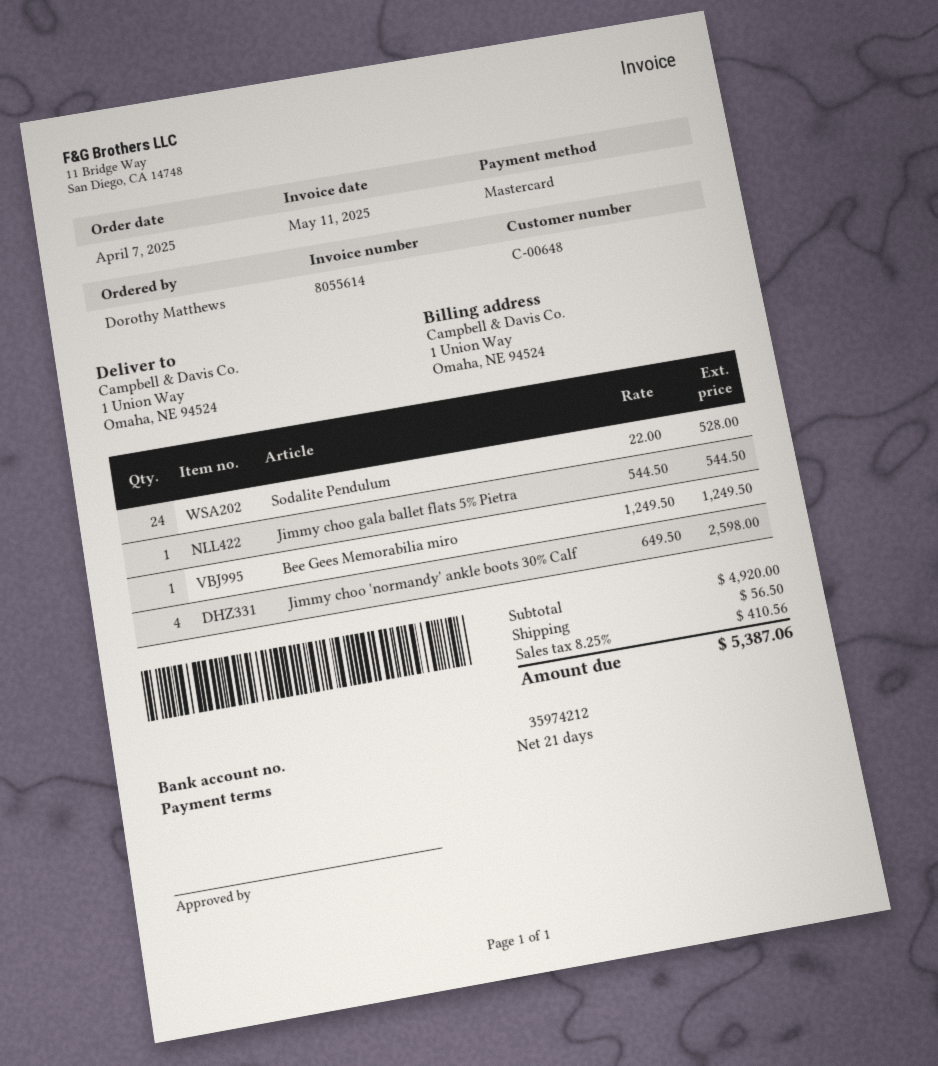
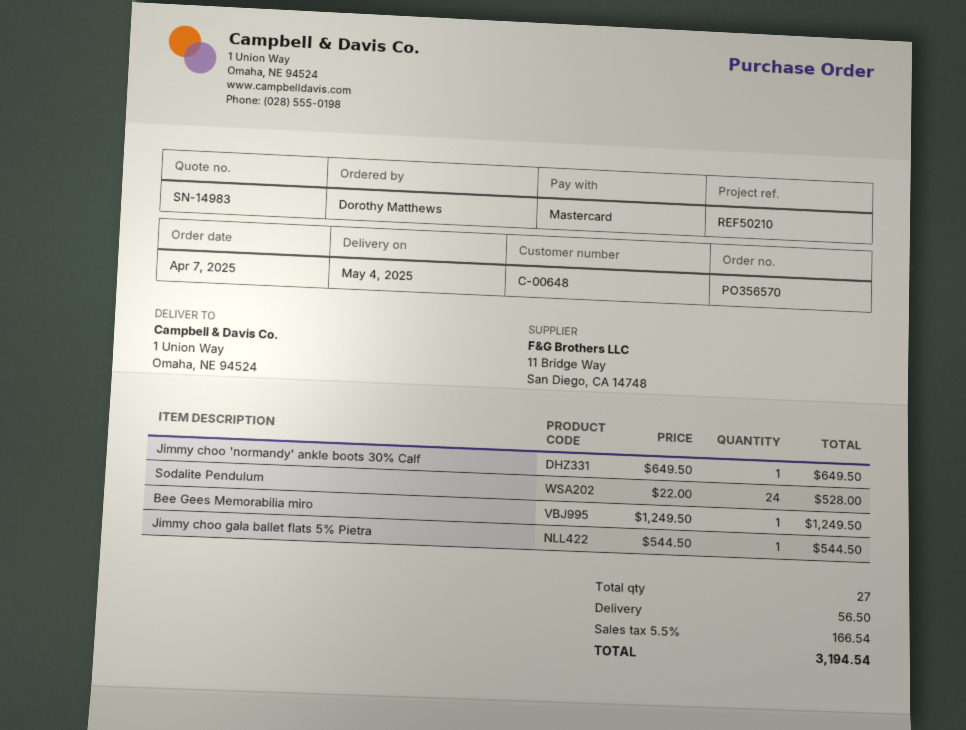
Jimmy choo 'normandy' ankle boots 30% Calf: 4 x 649.50 = 2598.00 -> 1 x 649.50 = 649.50
tax: 8.25% = 410.56 -> 5.5% = 166.54
total: 5387.06 -> 3194.54

